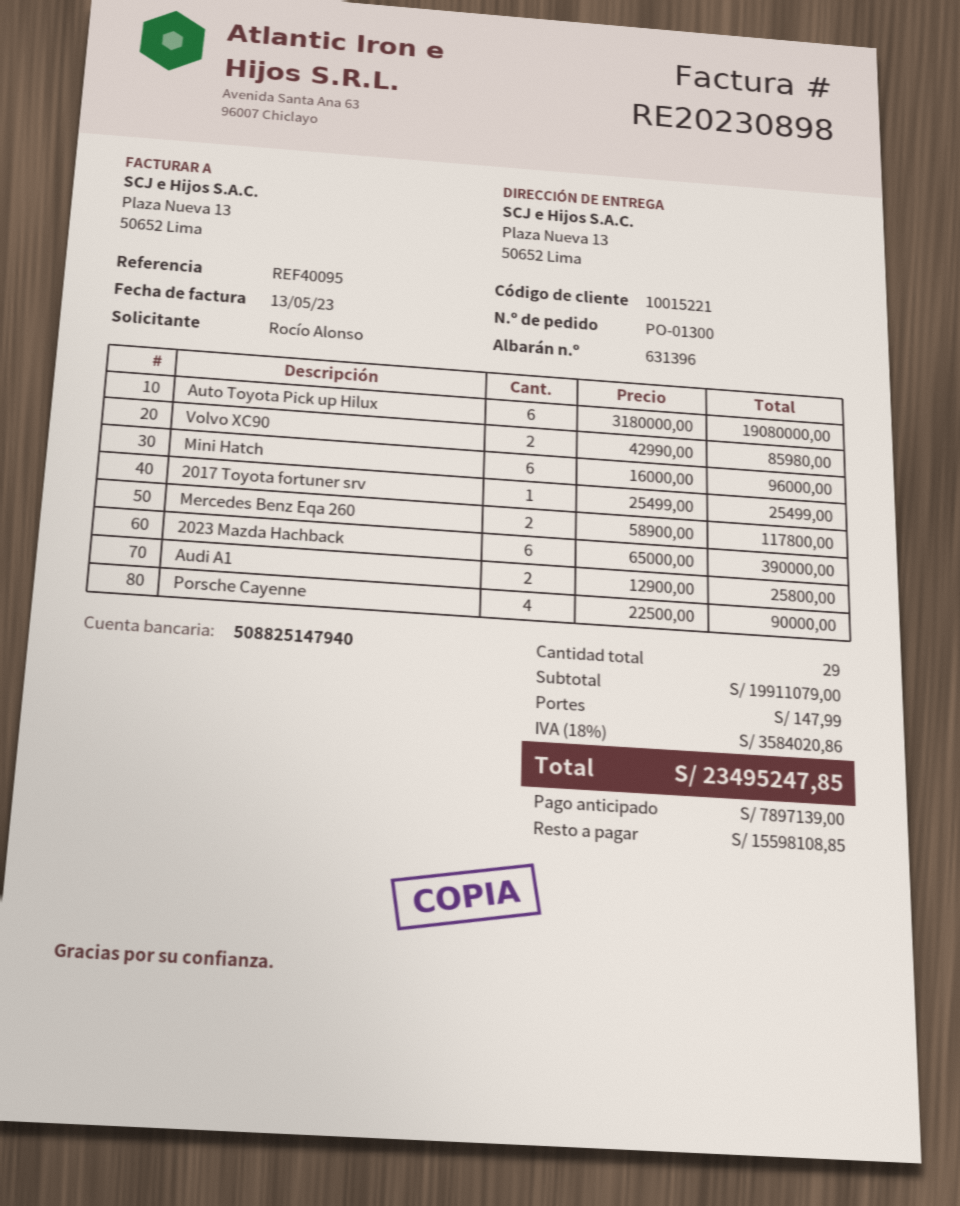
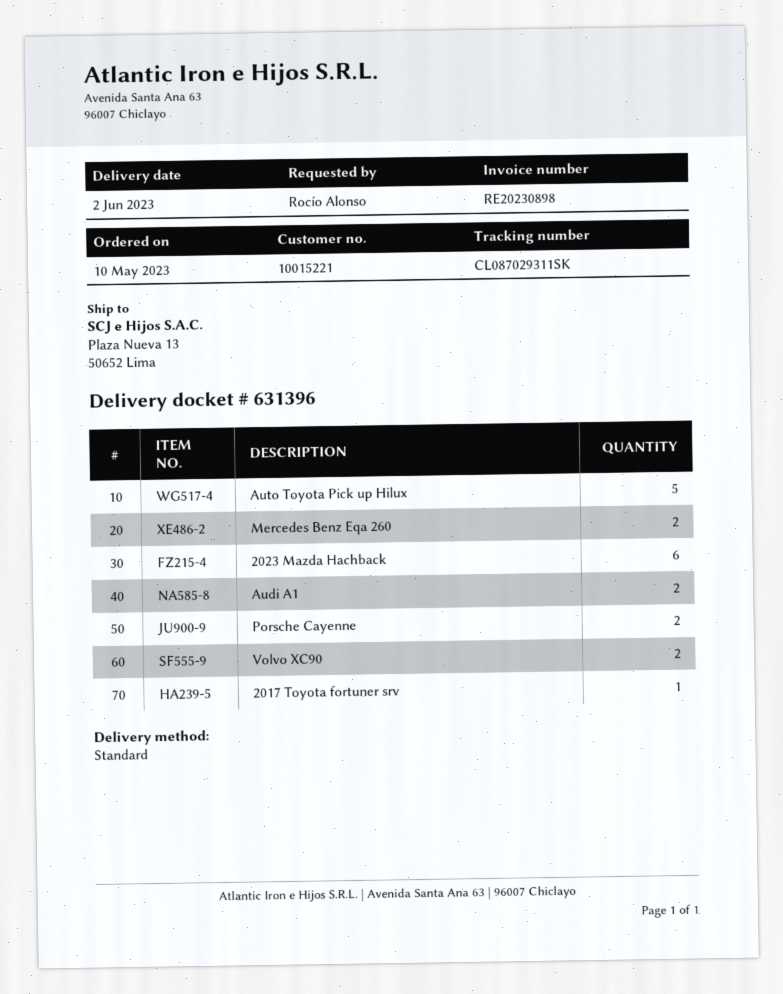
Auto Toyota Pick up Hilux: 6 -> 5
Mini Hatch: 6 -> none
Porsche Cayenne: 4 -> 2

